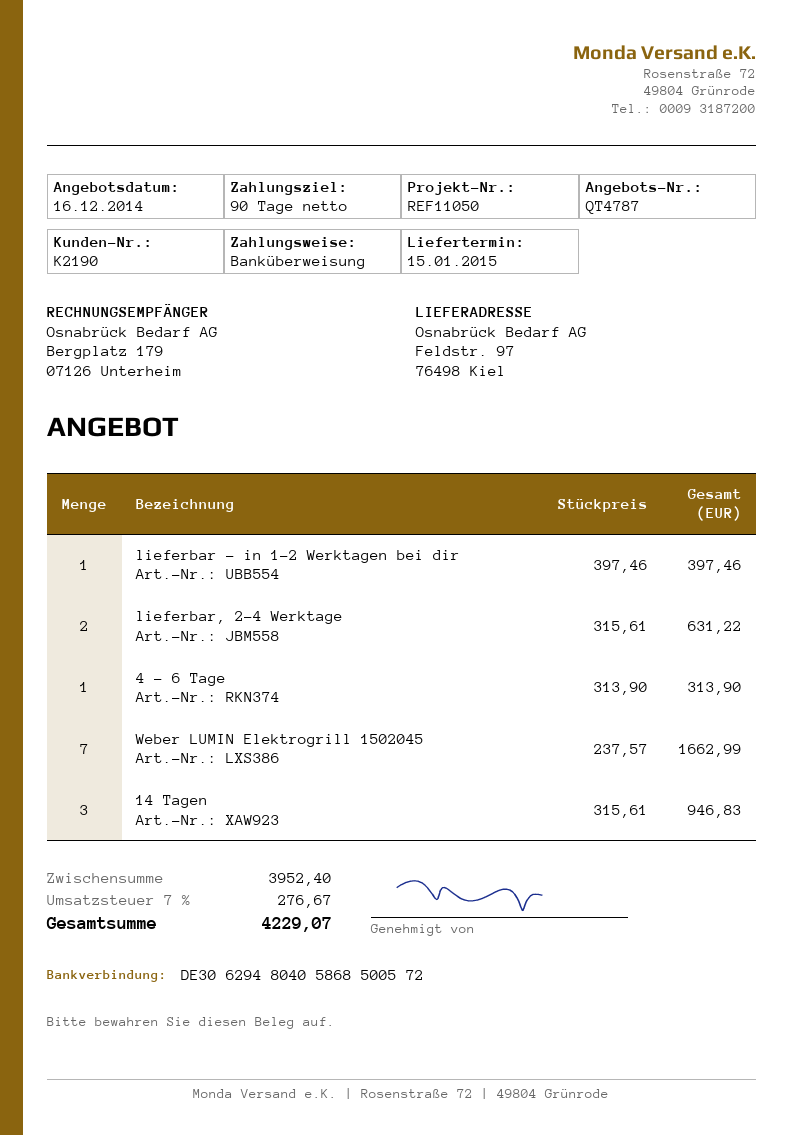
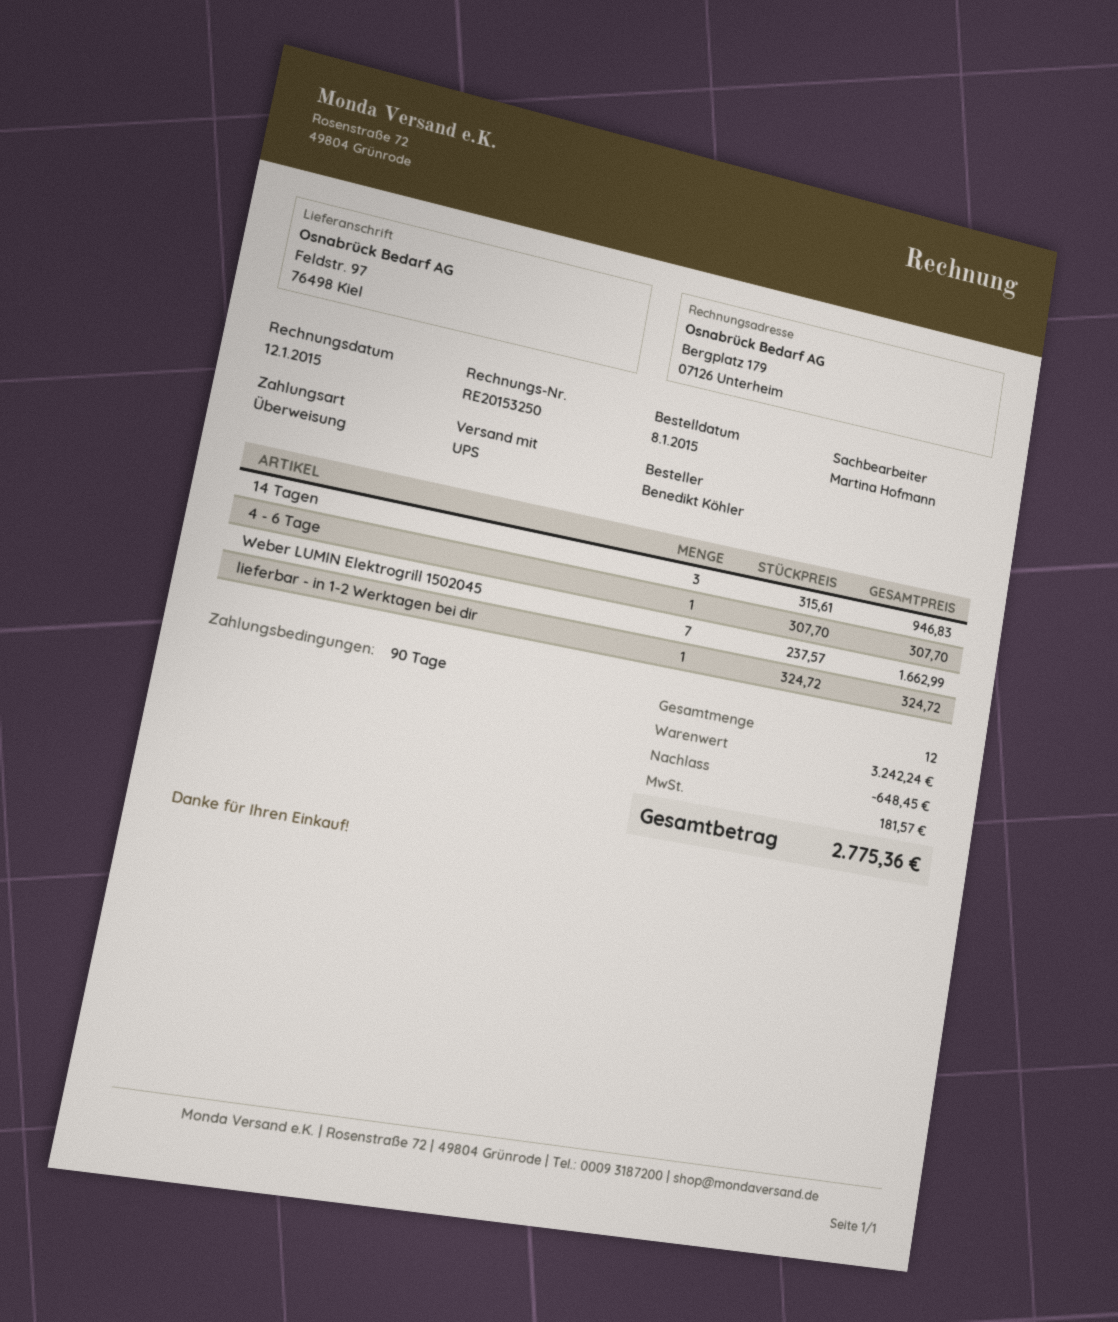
lieferbar - in 1-2 Werktagen bei dir: 1 x 397.46 = 397.46 -> 1 x 324.72 = 324.72
lieferbar, 2-4 Werktage: 2 x 315.61 = 631.22 -> none
4 - 6 Tage: 1 x 313.90 = 313.90 -> 1 x 307.70 = 307.70
subtotal: 3952.40 -> 3242.24
discount: none -> 648.45
tax: 276.67 -> 181.57
total: 4229.07 -> 2775.36

